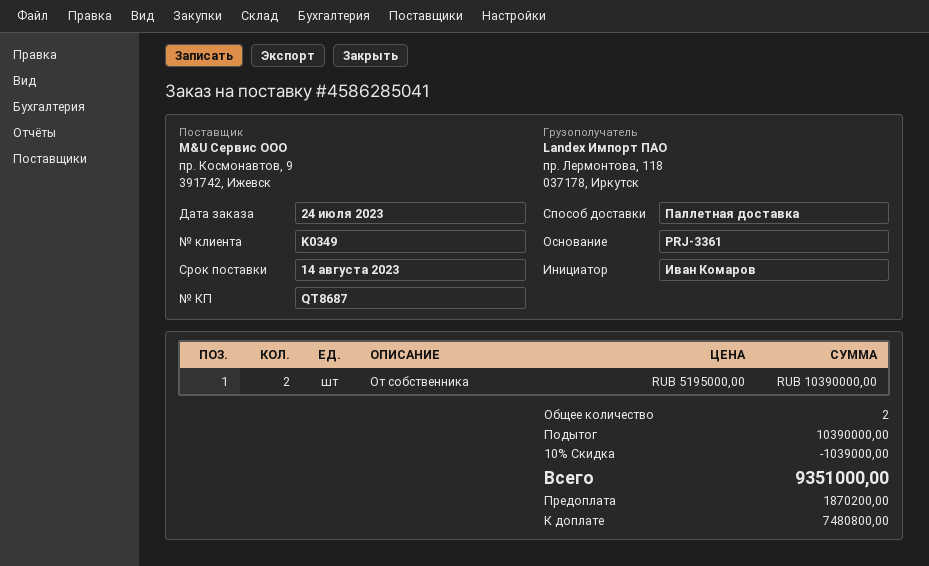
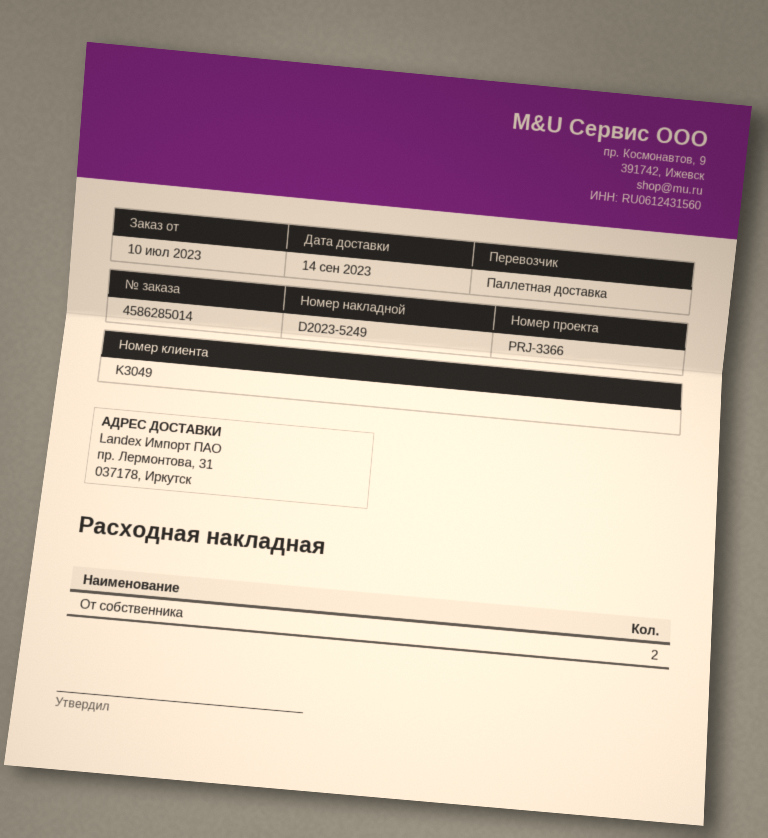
order number: 4586285041 -> 4586285014
order date: 2023-07-24 -> 2023-07-10
delivery date: 2023-08-14 -> 2023-09-14
customer number: K0349 -> K3049
reference: PRJ-3361 -> PRJ-3366
ship to: пр. Лермонтова, 118, 037178, Иркутск -> пр. Лермонтова, 31, 037178, Иркутск

